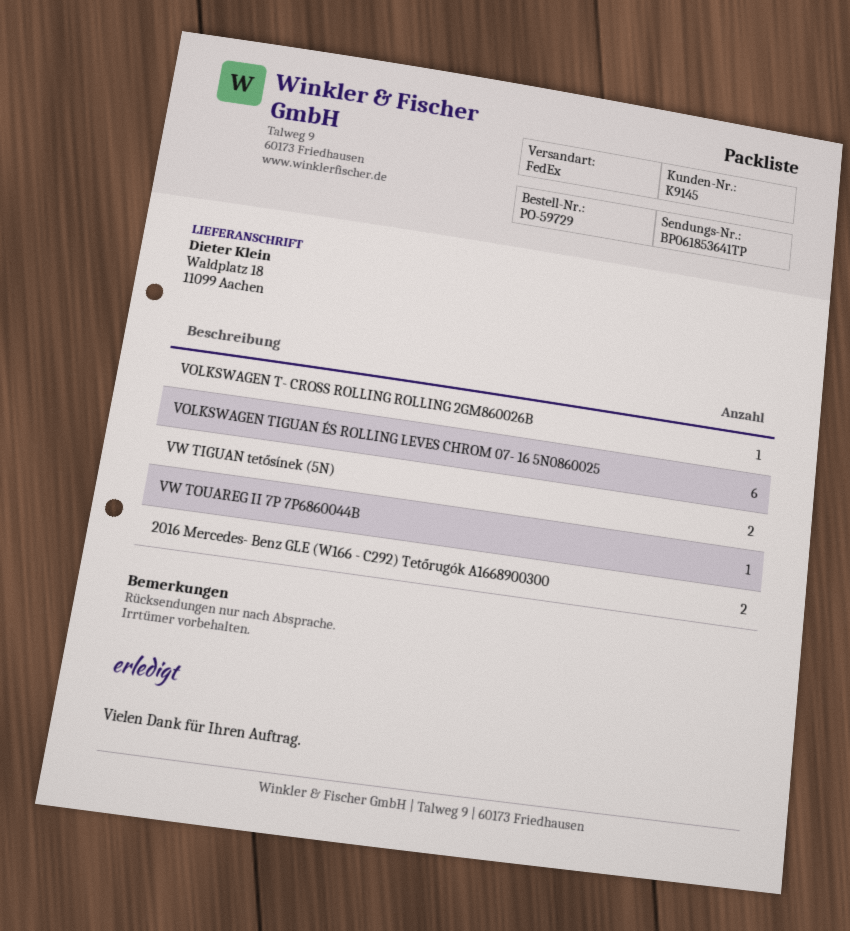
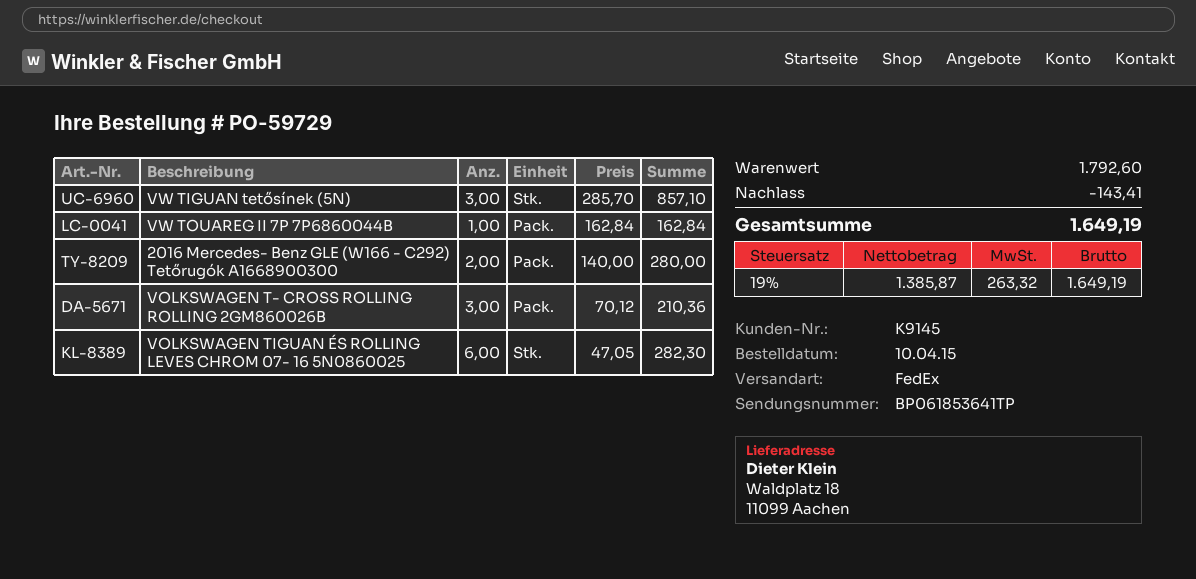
VOLKSWAGEN T- CROSS ROLLING ROLLING 2GM860026B: 1 -> 3
VW TIGUAN tetősínek (5N): 2 -> 3

